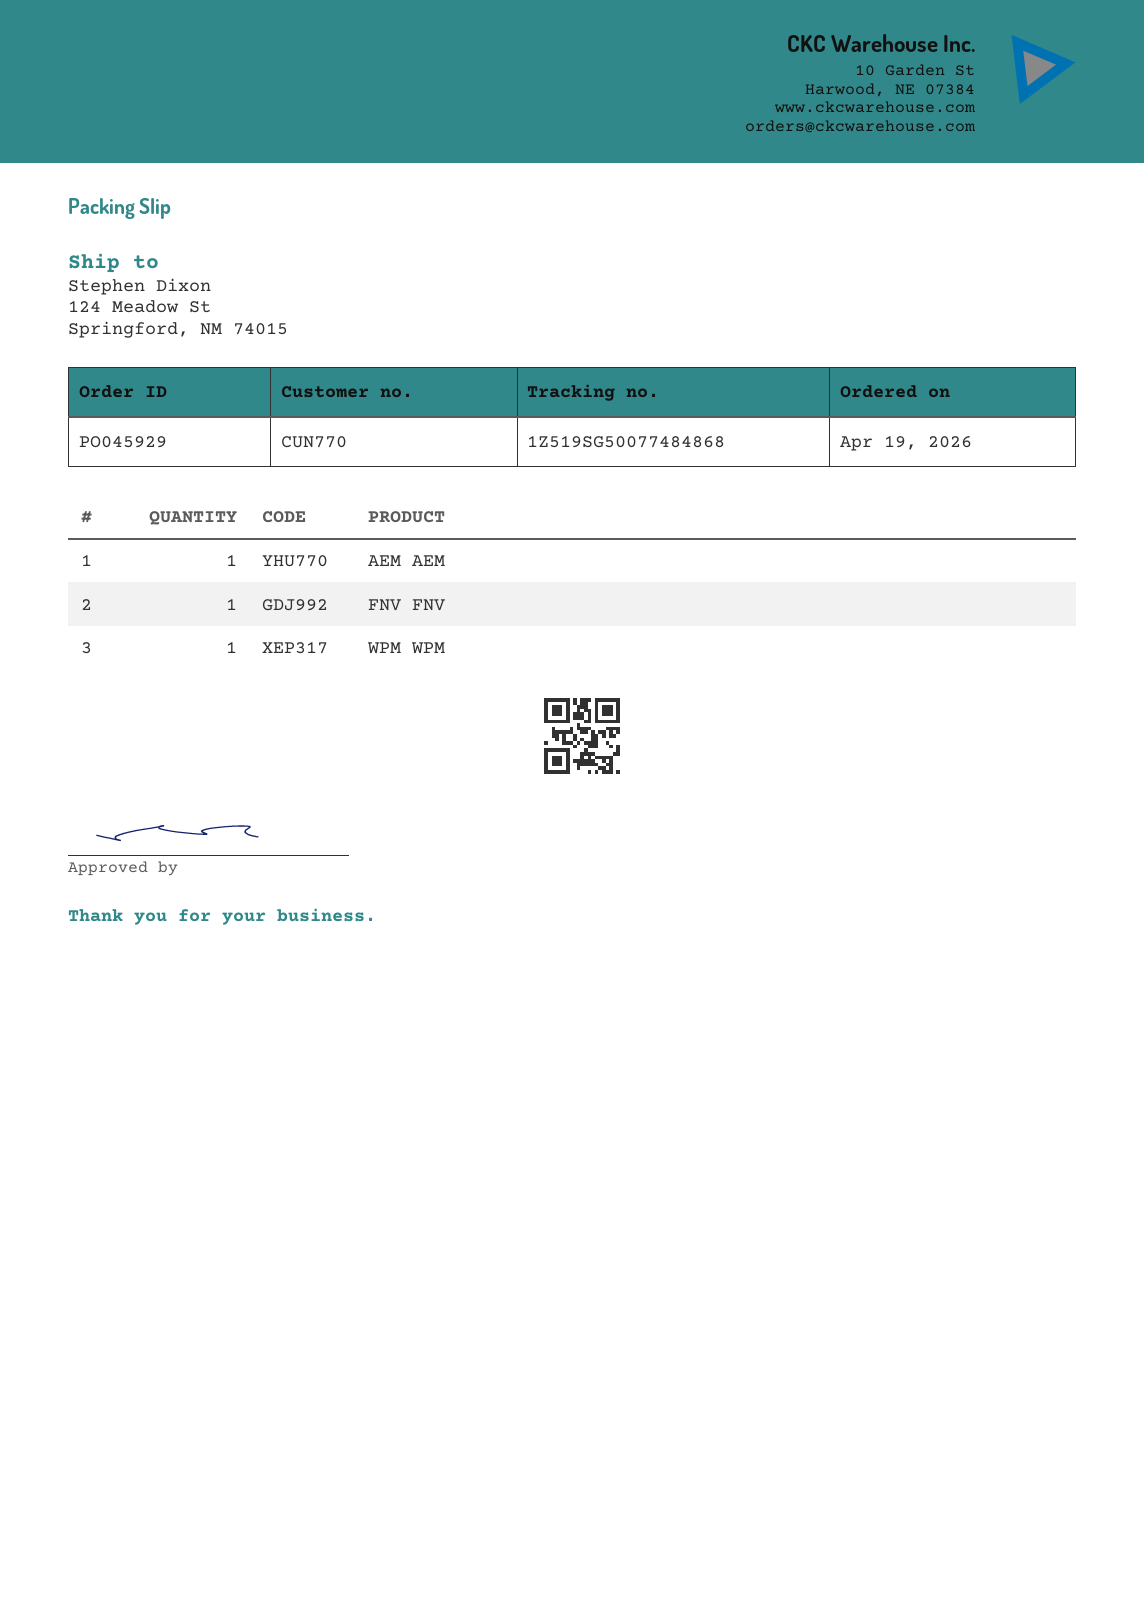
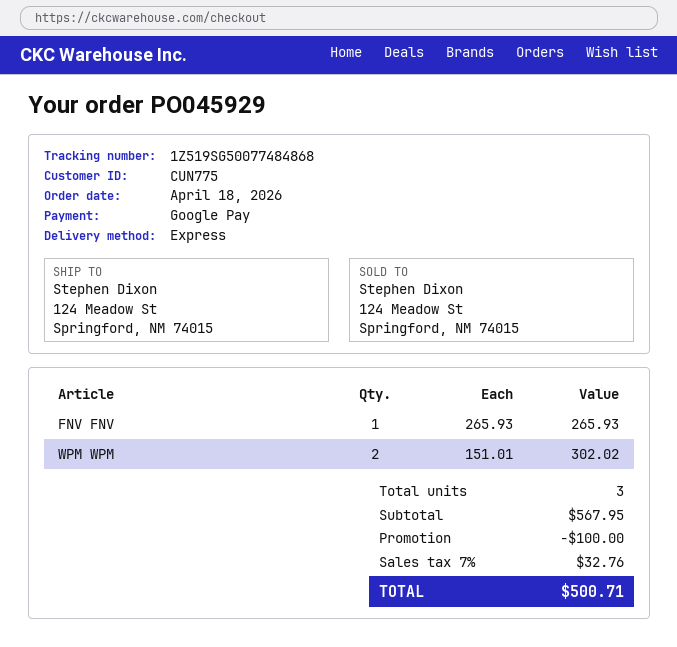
order date: 2026-04-19 -> 2026-04-18
customer number: CUN770 -> CUN775
AEM AEM: 1 -> none
WPM WPM: 1 -> 2

